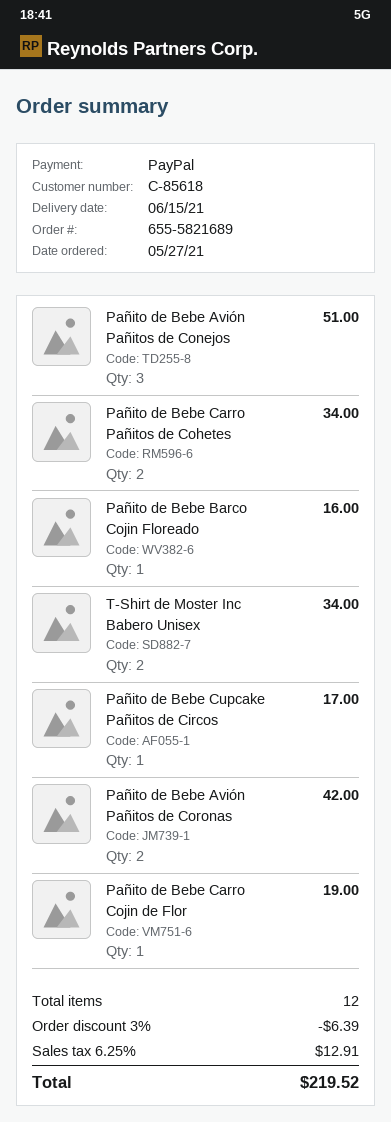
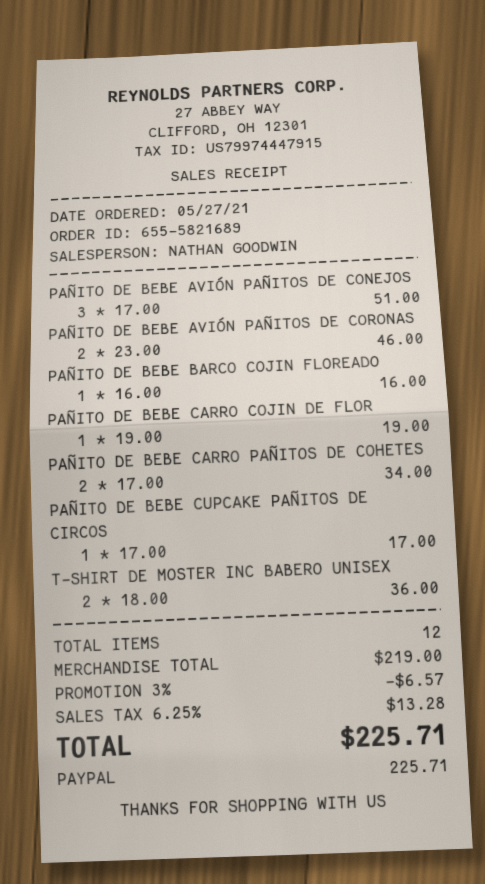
T-Shirt de Moster Inc Babero Unisex: 2 for 34.00 -> 2 for 36.00
Pañito de Bebe Avión Pañitos de Coronas: 2 for 42.00 -> 2 for 46.00
discount: 3% = 6.39 -> 3% = 6.57
tax: 6.25% = 12.91 -> 6.25% = 13.28
total: 219.52 -> 225.71

